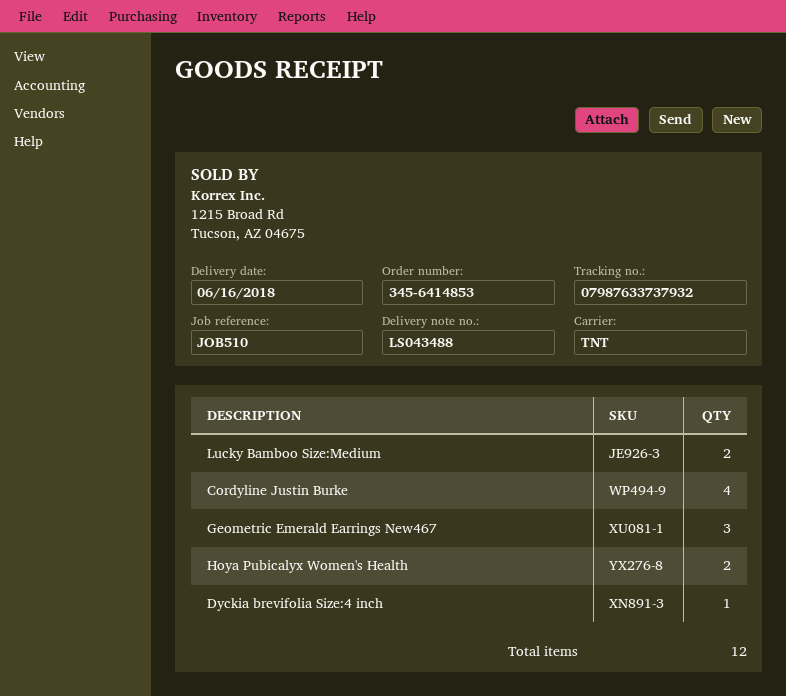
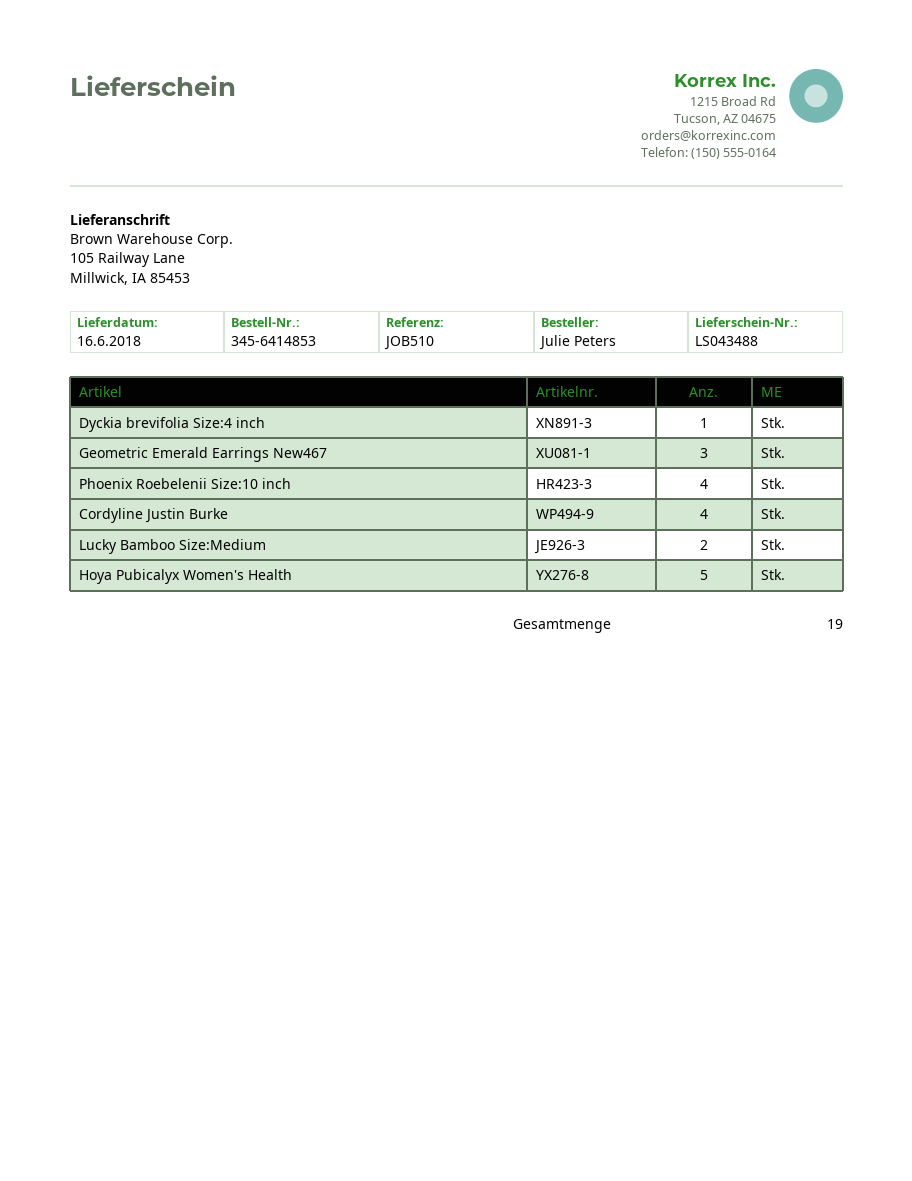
Hoya Pubicalyx Women's Health: 2 -> 5
Phoenix Roebelenii Size:10 inch: none -> 4
total quantity: 12 -> 19

